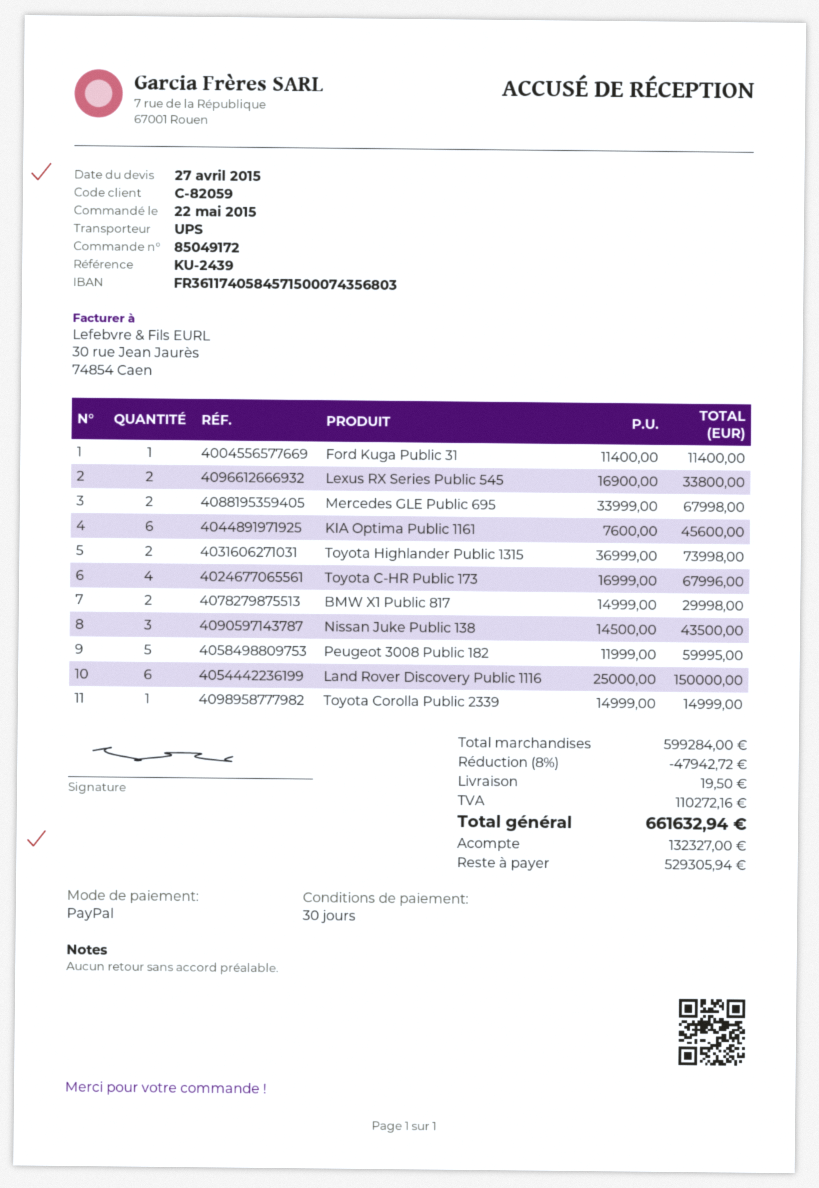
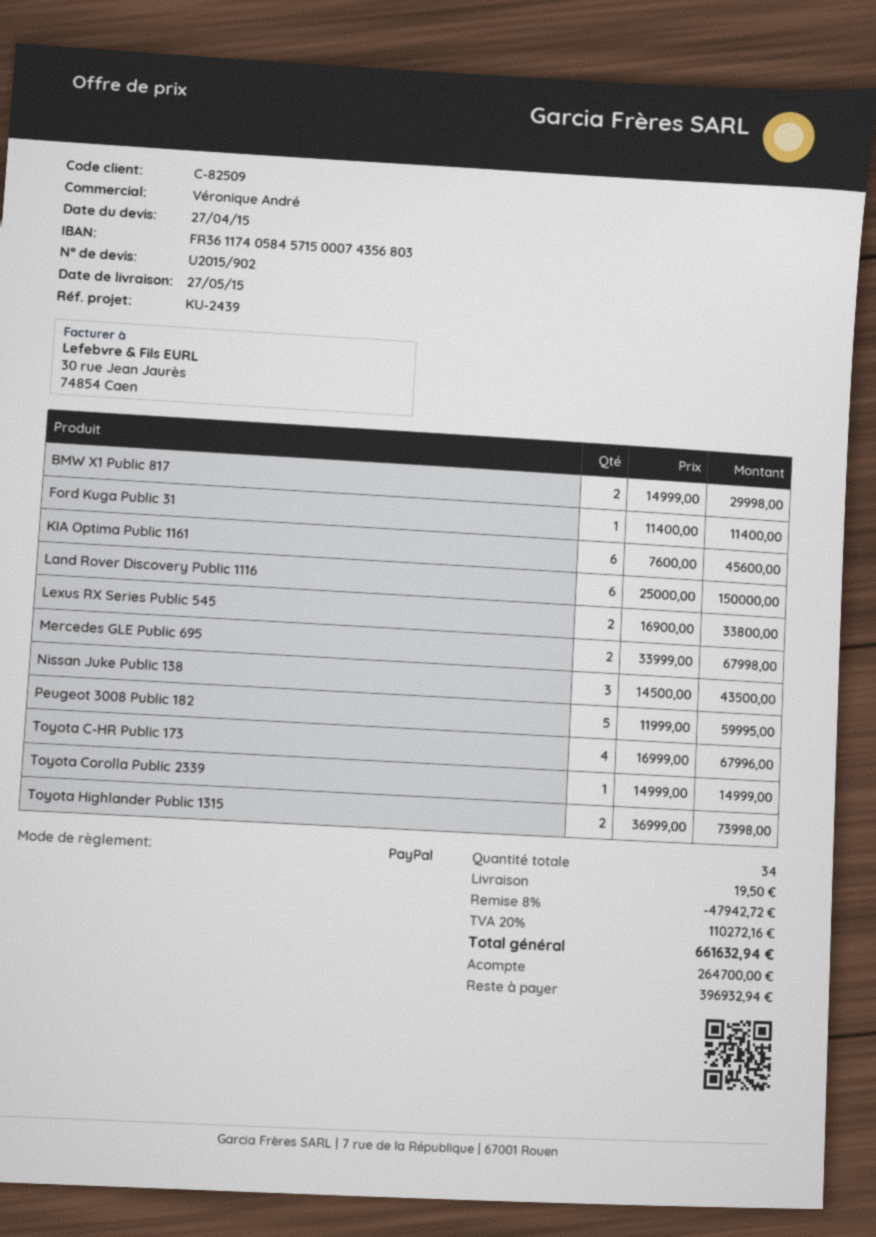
customer number: C-82059 -> C-82509
deposit: 132327.00 -> 264700.00
balance: 529305.94 -> 396932.94

